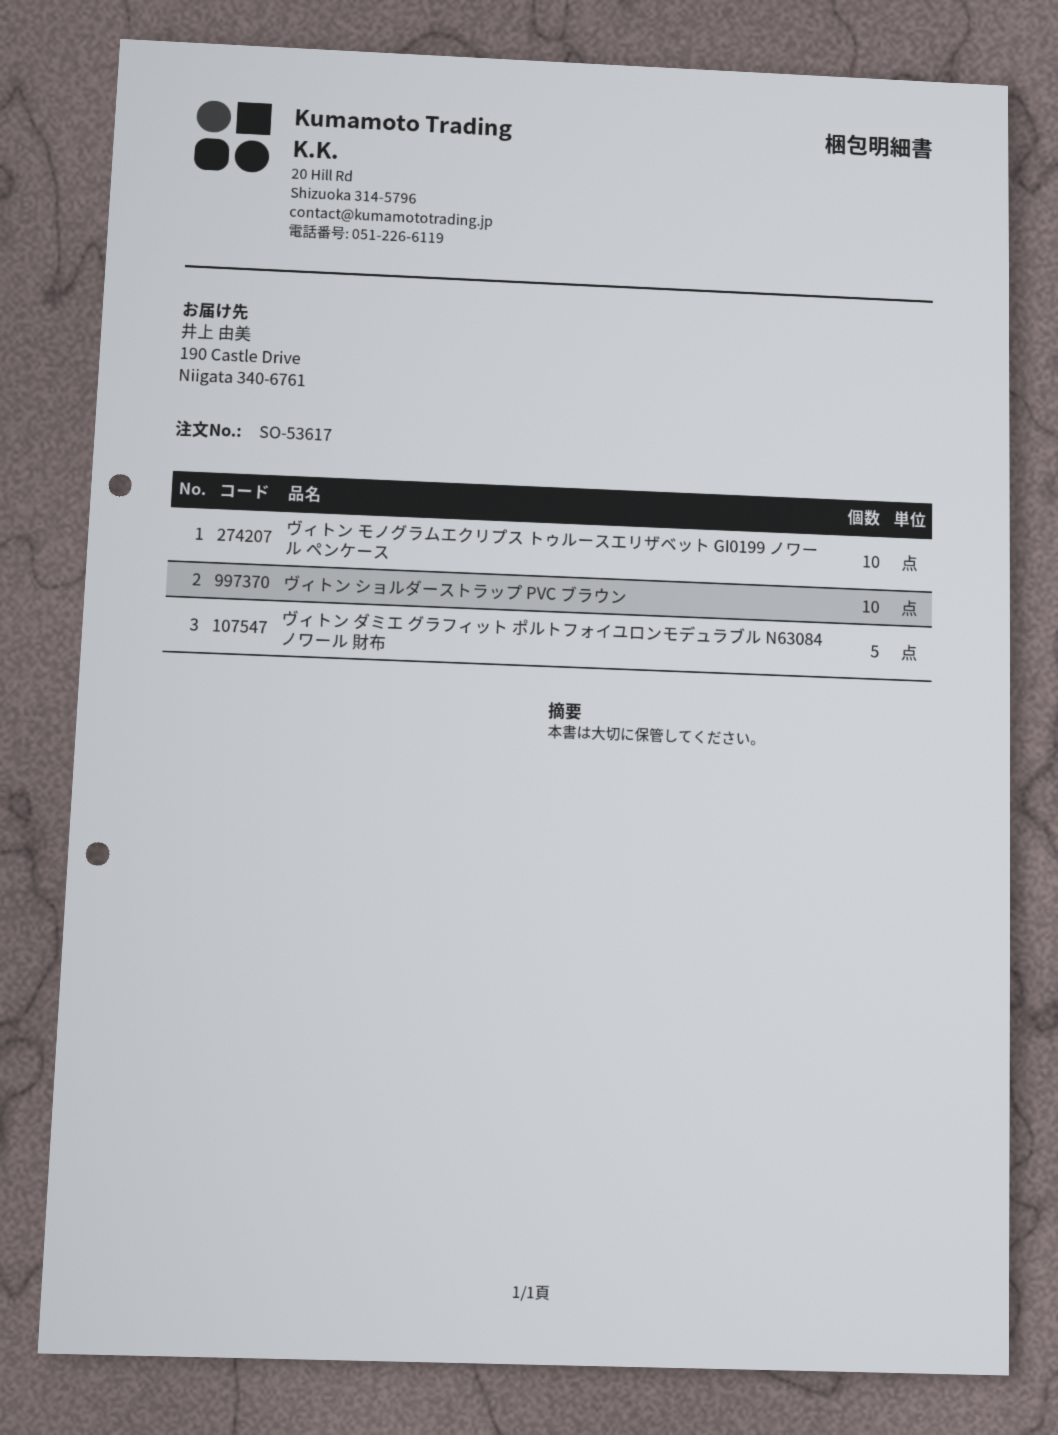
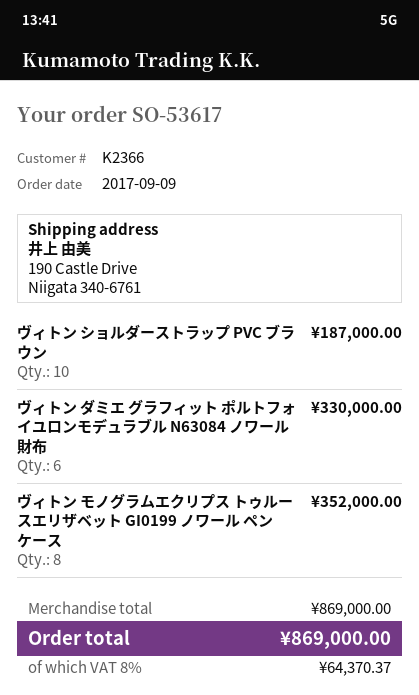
ヴィトン モノグラムエクリプス トゥルースエリザベット GI0199 ノワール ペンケース: 10 -> 8
ヴィトン ダミエ グラフィット ポルトフォイユロンモデュラブル N63084 ノワール 財布: 5 -> 6

